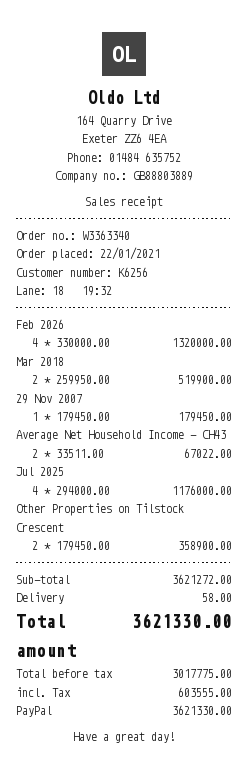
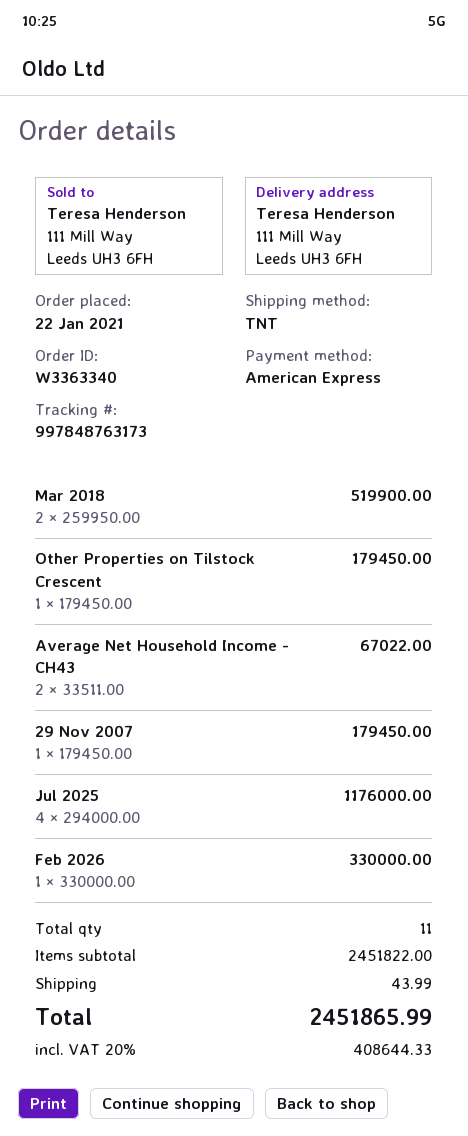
payment method: PayPal -> American Express
Feb 2026: 4 x 330000.00 = 1320000.00 -> 1 x 330000.00 = 330000.00
Other Properties on Tilstock Crescent: 2 x 179450.00 = 358900.00 -> 1 x 179450.00 = 179450.00
subtotal: 3621272.00 -> 2451822.00
shipping: 58.00 -> 43.99
tax: 603555.00 -> 408644.33
total: 3621330.00 -> 2451865.99

